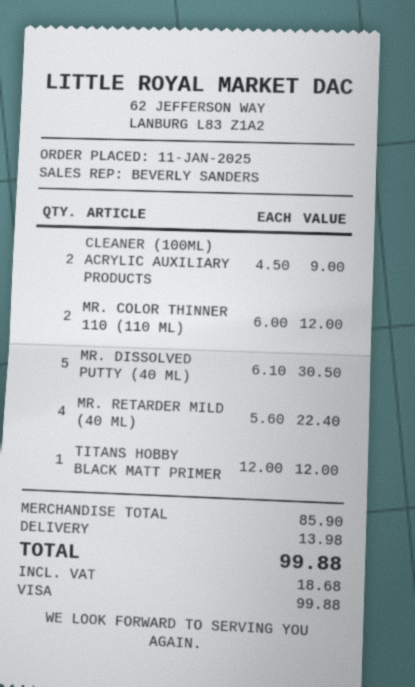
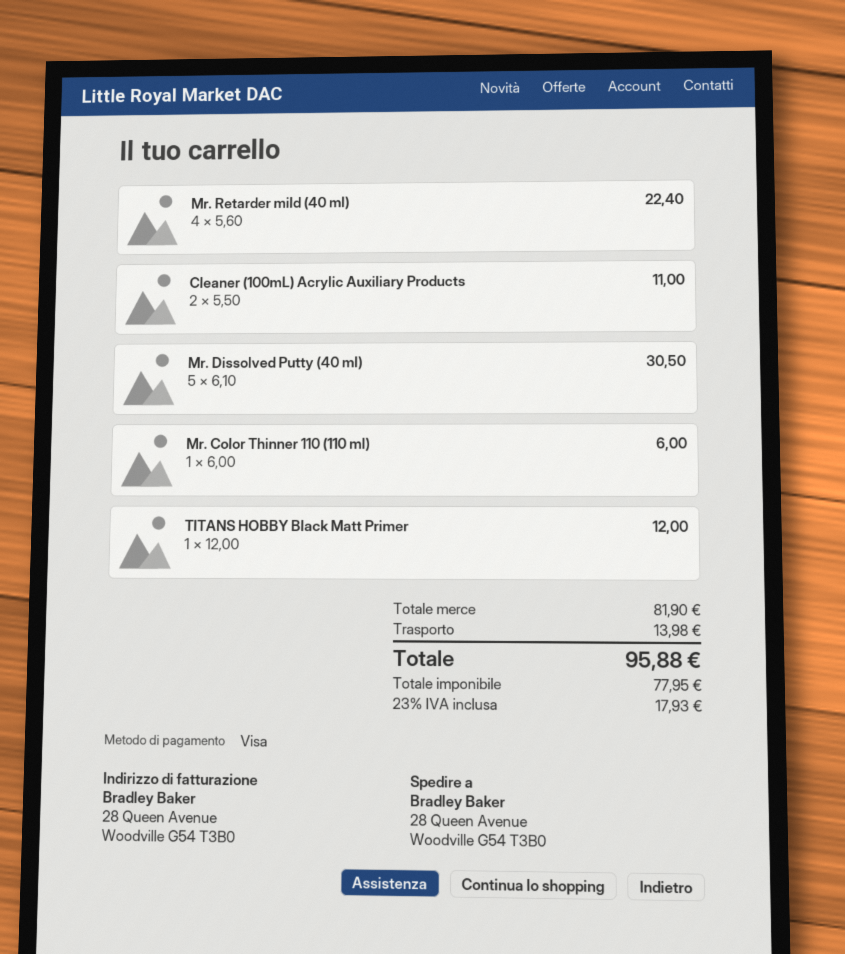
CLEANER (100ML) ACRYLIC AUXILIARY PRODUCTS: 2 x 4.50 = 9.00 -> 2 x 5.50 = 11.00
MR. COLOR THINNER 110 (110 ML): 2 x 6.00 = 12.00 -> 1 x 6.00 = 6.00
subtotal: 85.90 -> 81.90
tax: 18.68 -> 17.93
total: 99.88 -> 95.88

